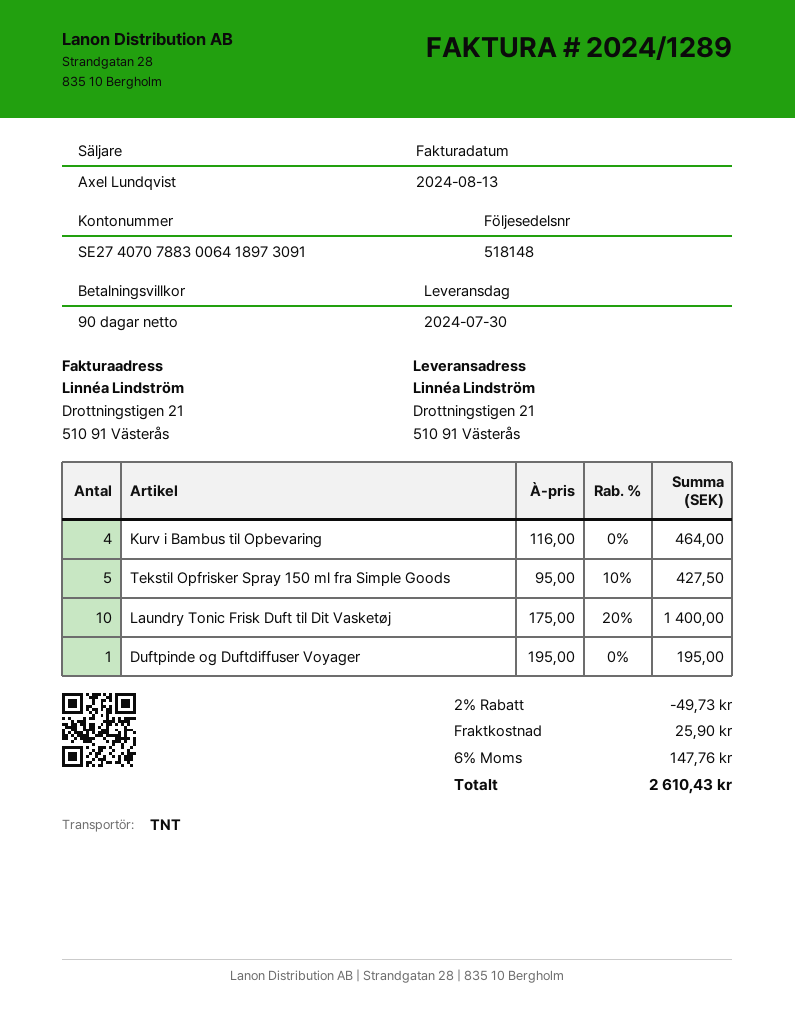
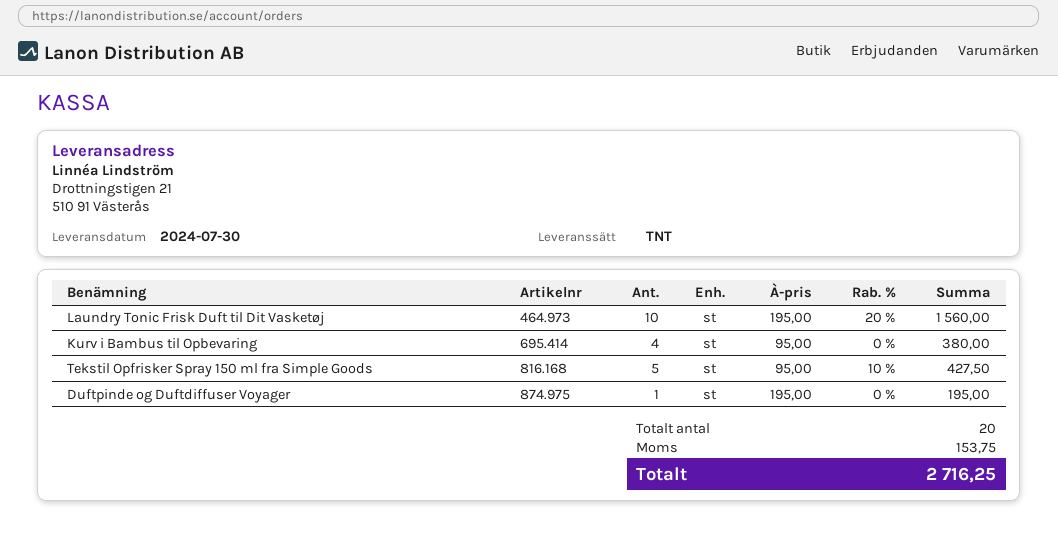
Kurv i Bambus til Opbevaring: 4 x 116.00 = 464.00 -> 4 x 95.00 = 380.00
Laundry Tonic Frisk Duft til Dit Vasketøj: 10 x 175.00 - 20% = 1400.00 -> 10 x 195.00 - 20% = 1560.00
discount: 2% = 49.73 -> none
shipping: 25.90 -> none
tax: 147.76 -> 153.75
total: 2610.43 -> 2716.25

